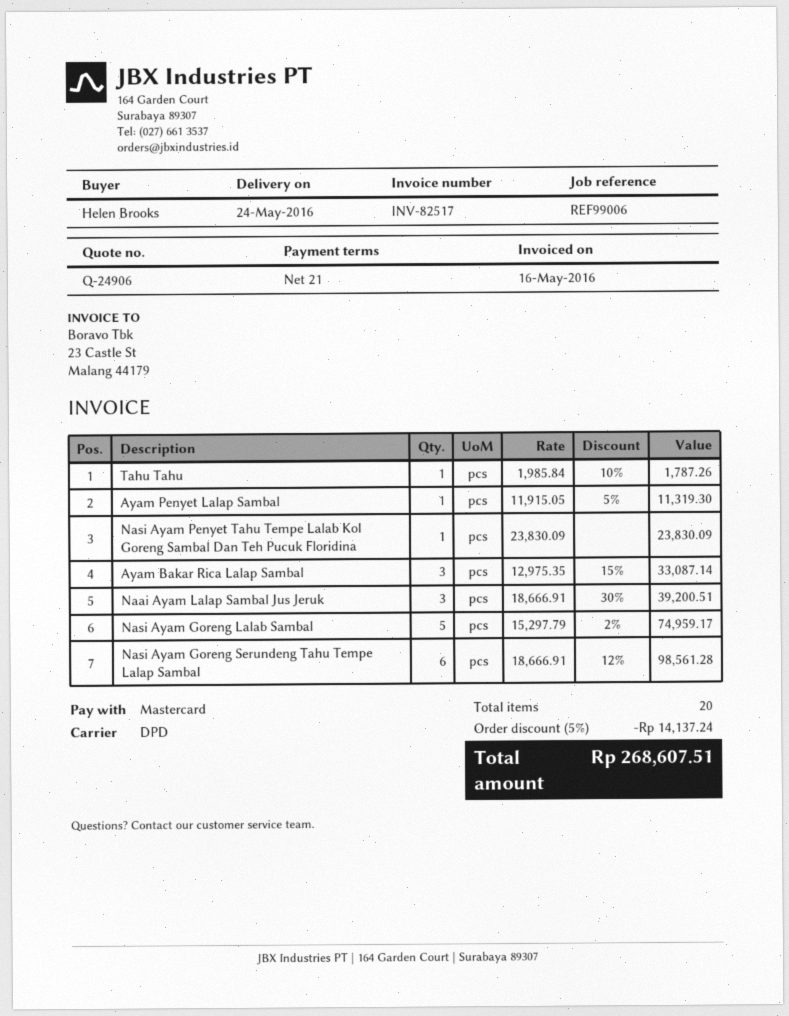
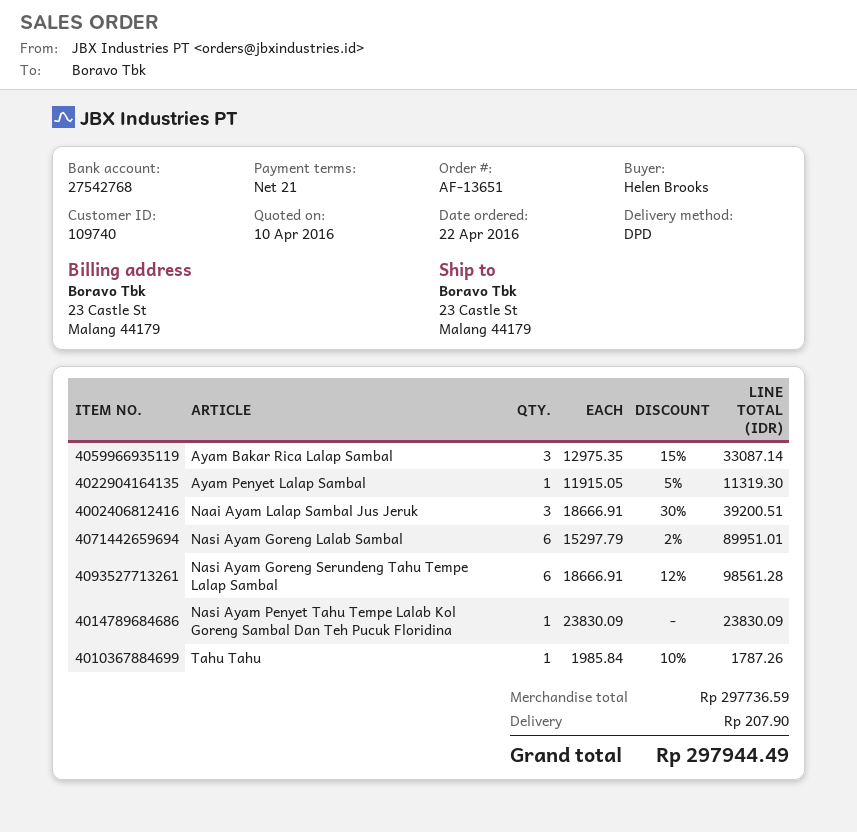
Nasi Ayam Goreng Lalab Sambal: 5 x 15297.79 - 2% = 74959.17 -> 6 x 15297.79 - 2% = 89951.01
discount: 5% = 14137.24 -> none
shipping: none -> 207.90
total: 268607.51 -> 297944.49

